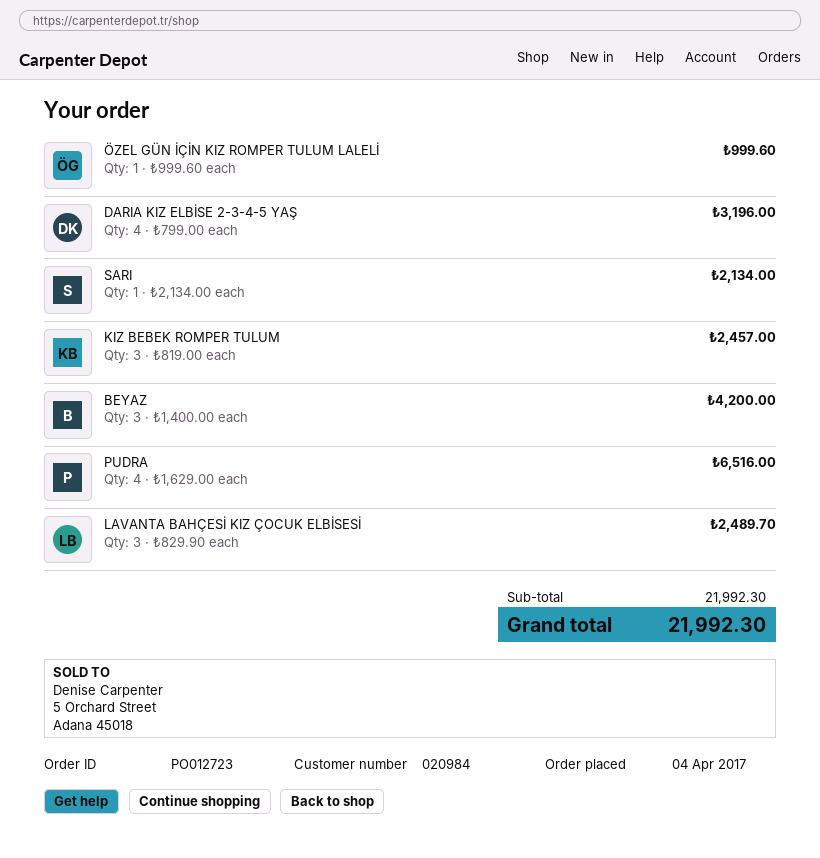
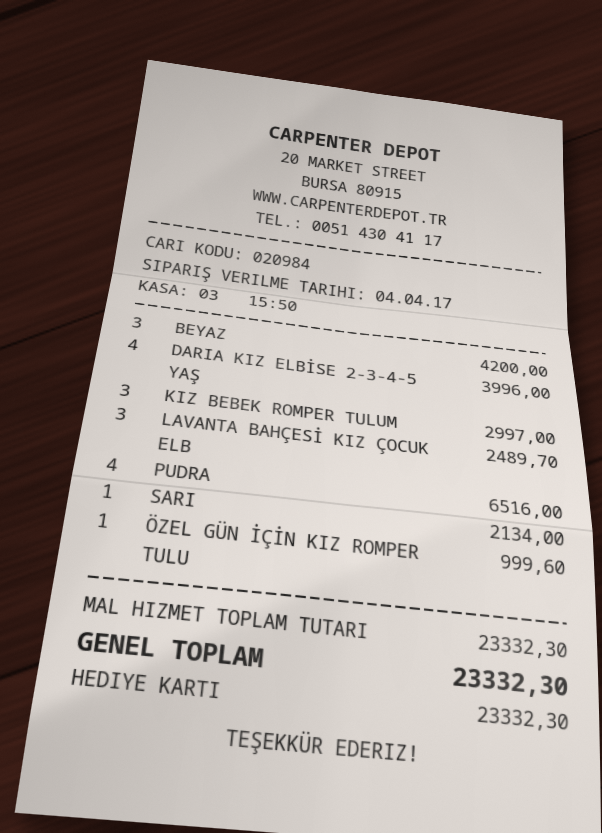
DARIA KIZ ELBİSE 2-3-4-5 YAŞ: 4 for 3196.00 -> 4 for 3996.00
KIZ BEBEK ROMPER TULUM: 3 for 2457.00 -> 3 for 2997.00
subtotal: 21992.30 -> 23332.30
total: 21992.30 -> 23332.30

